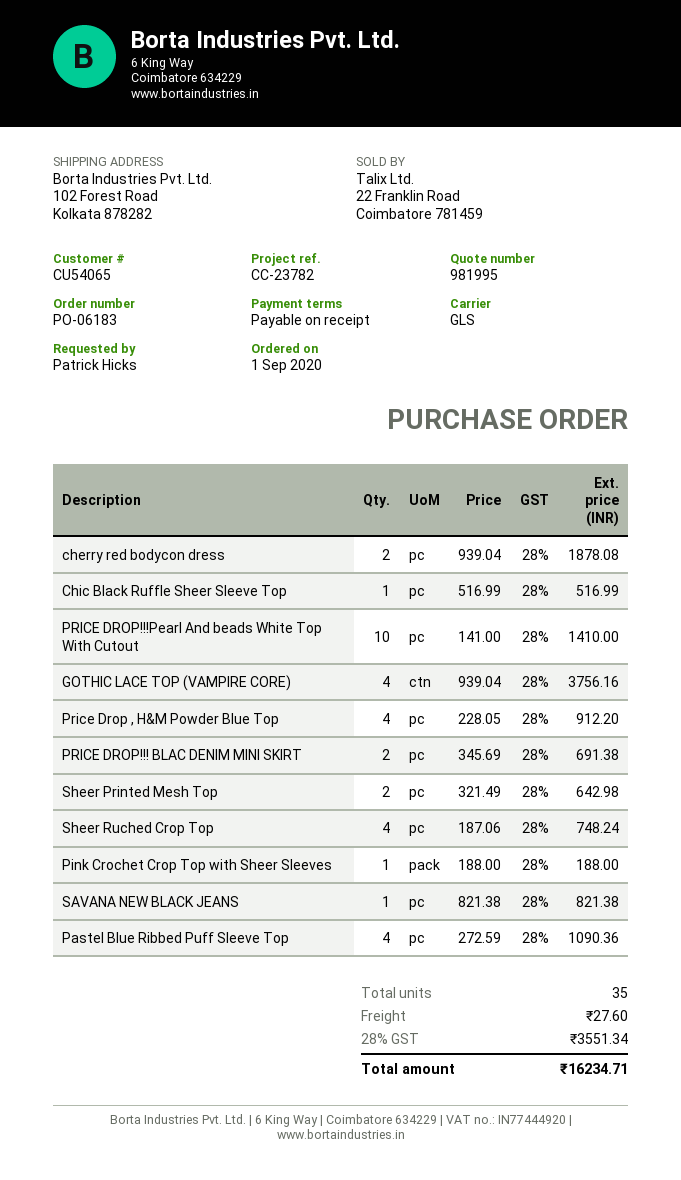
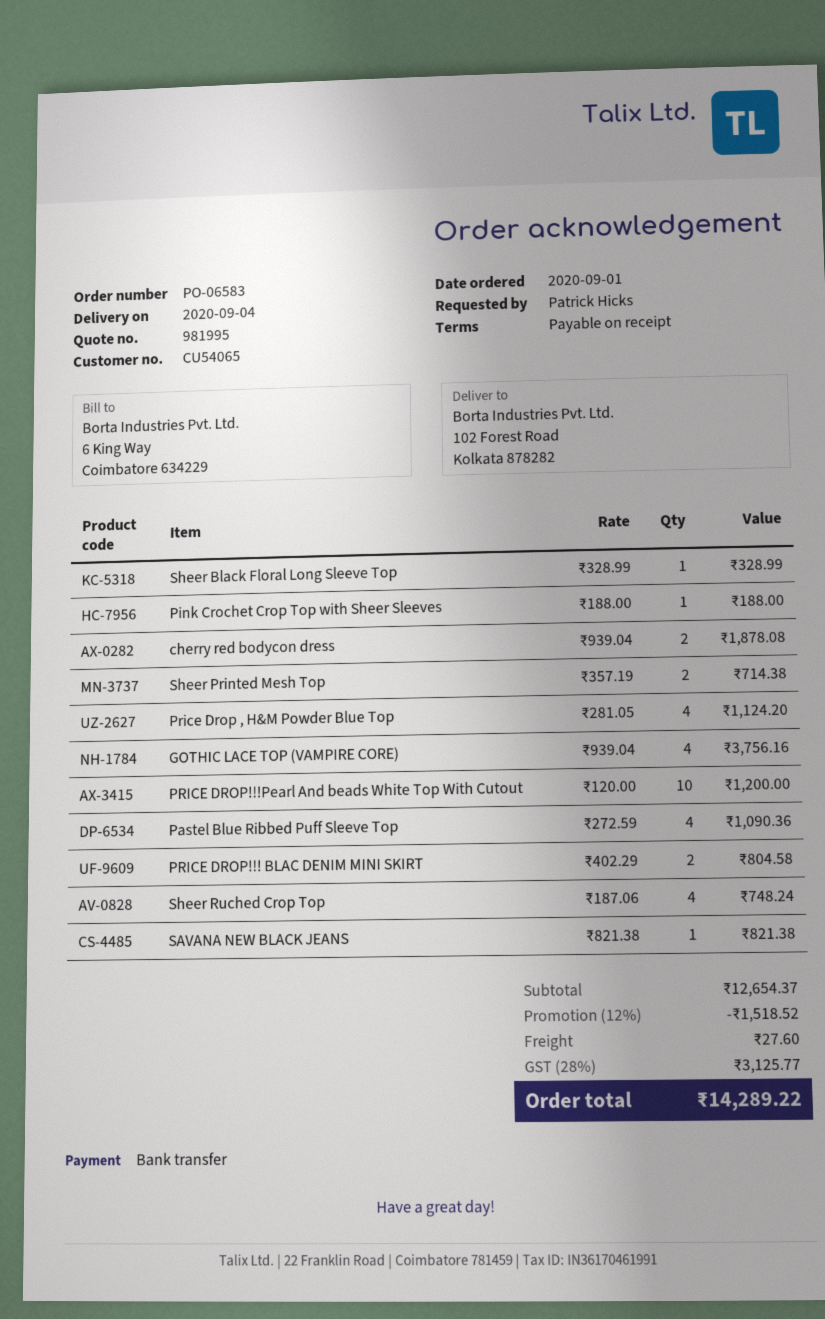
order number: PO-06183 -> PO-06583
Chic Black Ruffle Sheer Sleeve Top: 1 x 516.99 = 516.99 -> none
PRICE DROP!!!Pearl And beads White Top With Cutout: 10 x 141.00 = 1410.00 -> 10 x 120.00 = 1200.00
Price Drop , H&M Powder Blue Top: 4 x 228.05 = 912.20 -> 4 x 281.05 = 1124.20
PRICE DROP!!! BLAC DENIM MINI SKIRT: 2 x 345.69 = 691.38 -> 2 x 402.29 = 804.58
Sheer Printed Mesh Top: 2 x 321.49 = 642.98 -> 2 x 357.19 = 714.38
Sheer Black Floral Long Sleeve Top: none -> 1 x 328.99 = 328.99
discount: none -> 12% = 1518.52
tax: 28% = 3551.34 -> 28% = 3125.77
total: 16234.71 -> 14289.22

